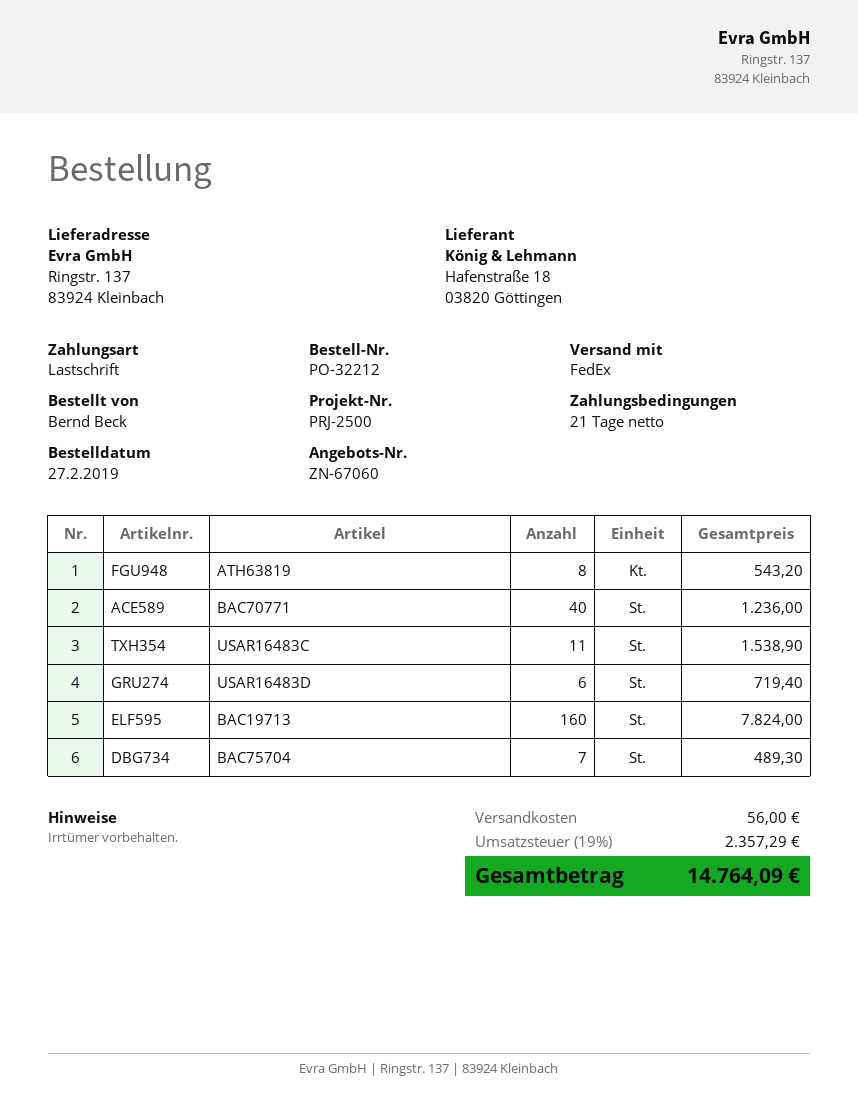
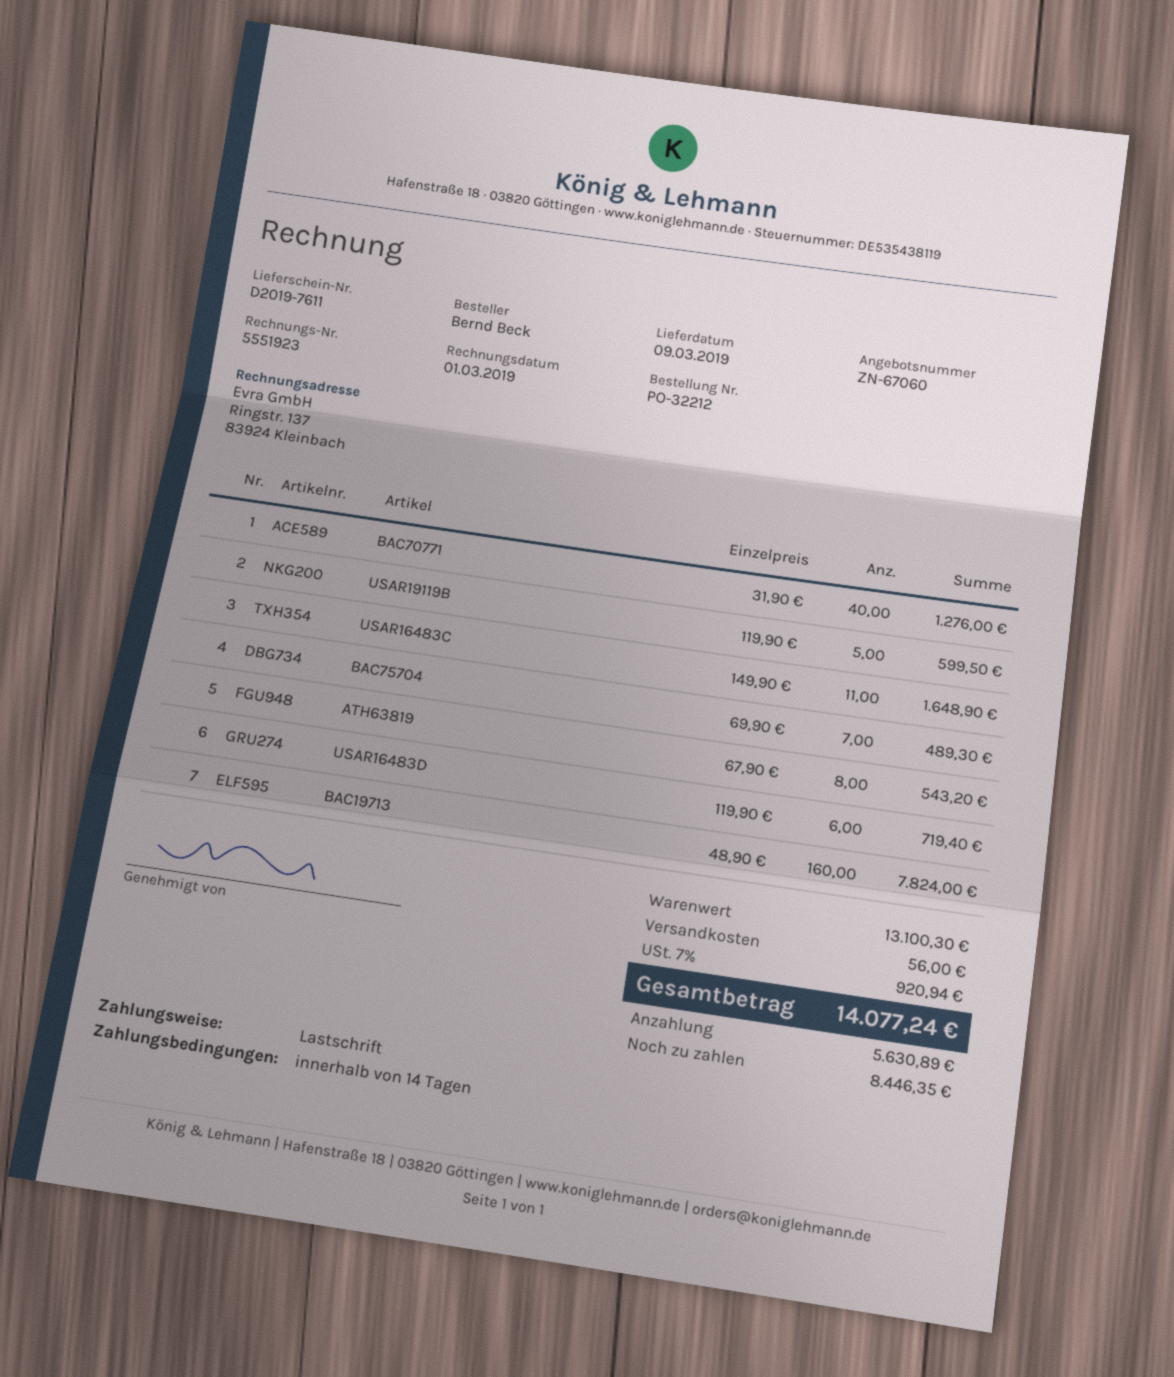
payment terms: 21 days -> 14 days
BAC70771: 40 for 1236.00 -> 40 for 1276.00
USAR16483C: 11 for 1538.90 -> 11 for 1648.90
USAR19119B: none -> 5 for 599.50
tax: 19% = 2357.29 -> 7% = 920.94
total: 14764.09 -> 14077.24

